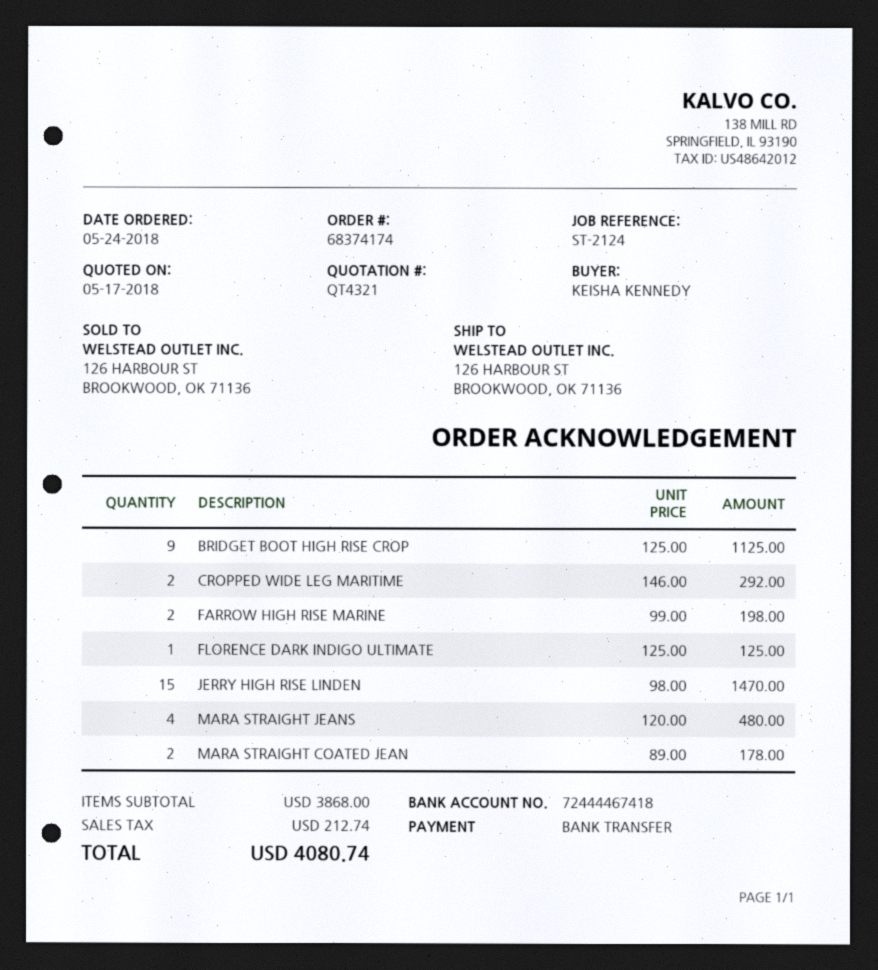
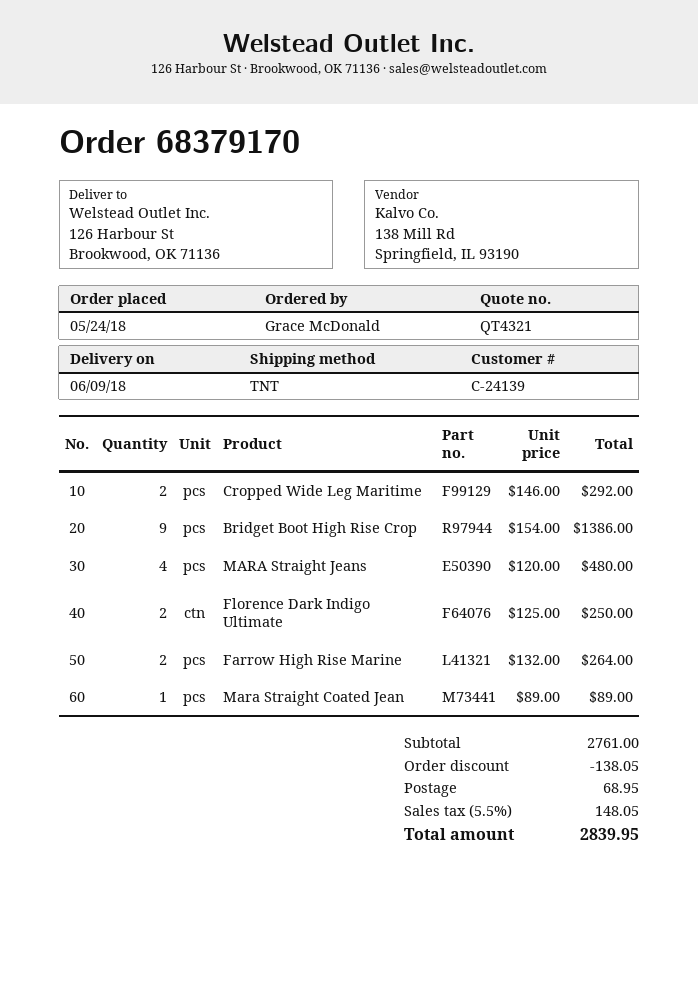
order number: 68374174 -> 68379170
ordered by: KEISHA KENNEDY -> Grace McDonald
BRIDGET BOOT HIGH RISE CROP: 9 x 125.00 = 1125.00 -> 9 x 154.00 = 1386.00
FARROW HIGH RISE MARINE: 2 x 99.00 = 198.00 -> 2 x 132.00 = 264.00
FLORENCE DARK INDIGO ULTIMATE: 1 x 125.00 = 125.00 -> 2 x 125.00 = 250.00
JERRY HIGH RISE LINDEN: 15 x 98.00 = 1470.00 -> none
MARA STRAIGHT COATED JEAN: 2 x 89.00 = 178.00 -> 1 x 89.00 = 89.00
subtotal: 3868.00 -> 2761.00
discount: none -> 138.05
shipping: none -> 68.95
tax: 212.74 -> 148.05
total: 4080.74 -> 2839.95

